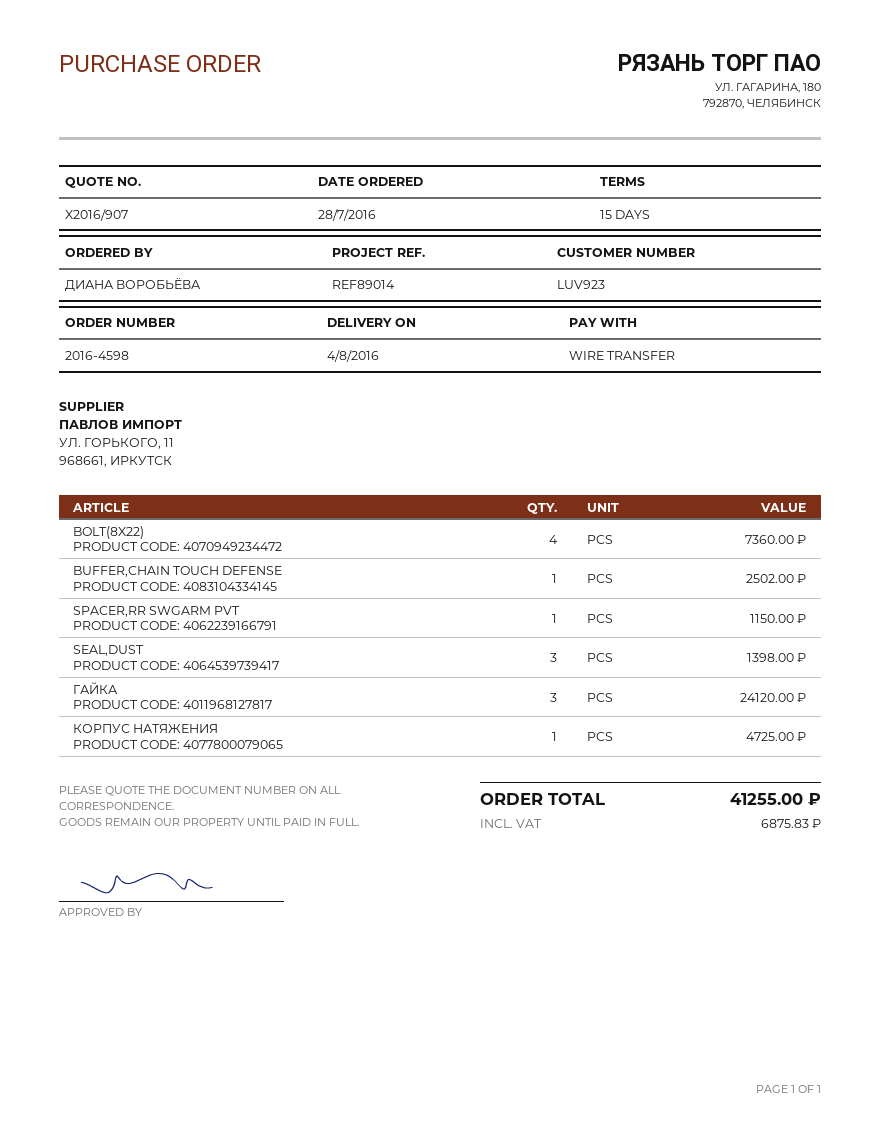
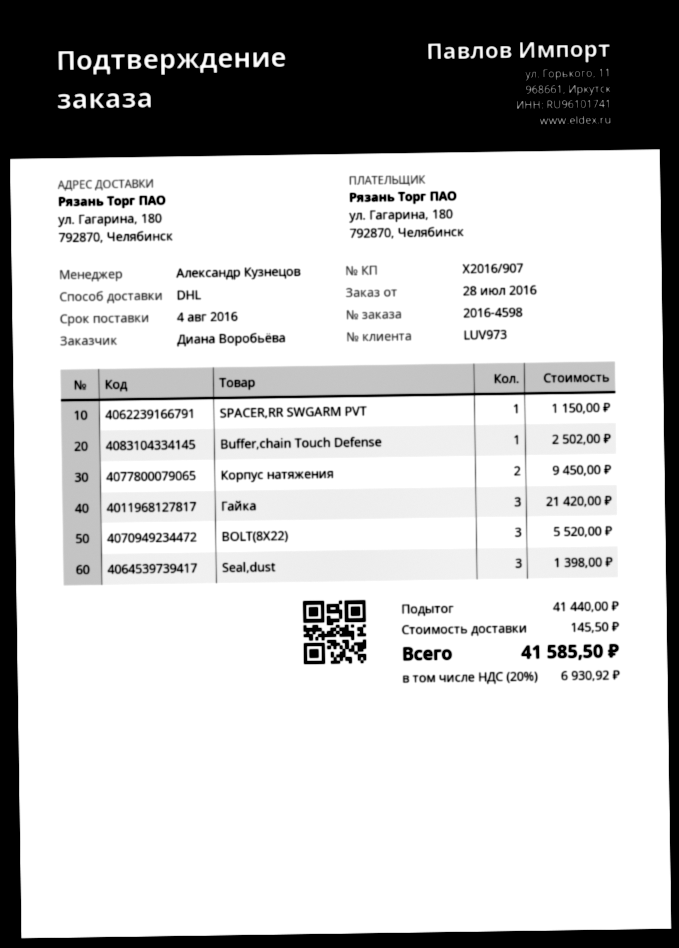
customer number: LUV923 -> LUV973
BOLT(8X22): 4 for 7360.00 -> 3 for 5520.00
ГАЙКА: 3 for 24120.00 -> 3 for 21420.00
КОРПУС НАТЯЖЕНИЯ: 1 for 4725.00 -> 2 for 9450.00
shipping: none -> 145.50
tax: 6875.83 -> 6930.92
total: 41255.00 -> 41585.50

